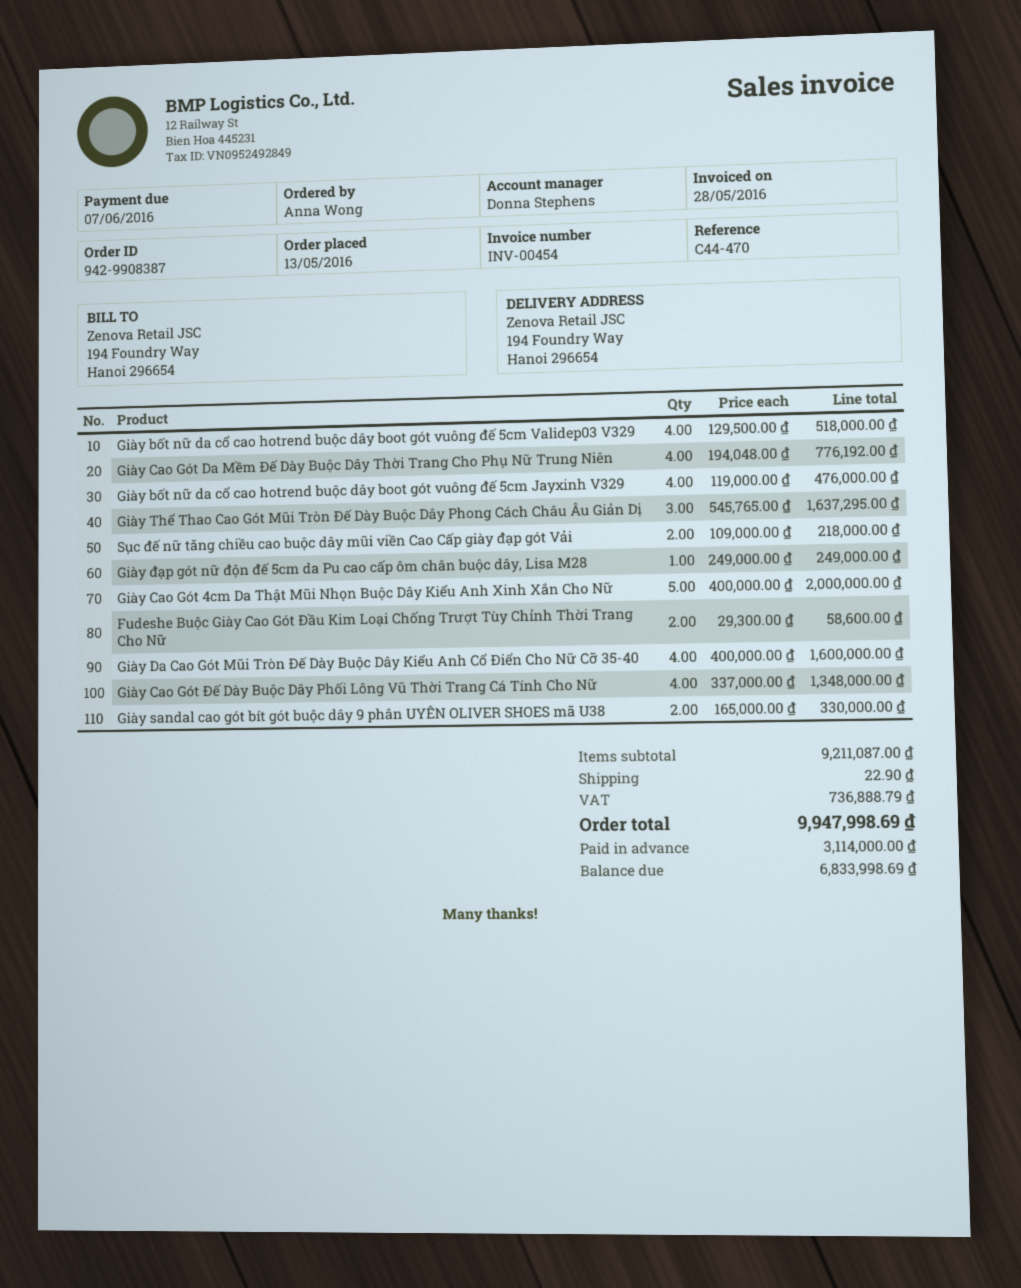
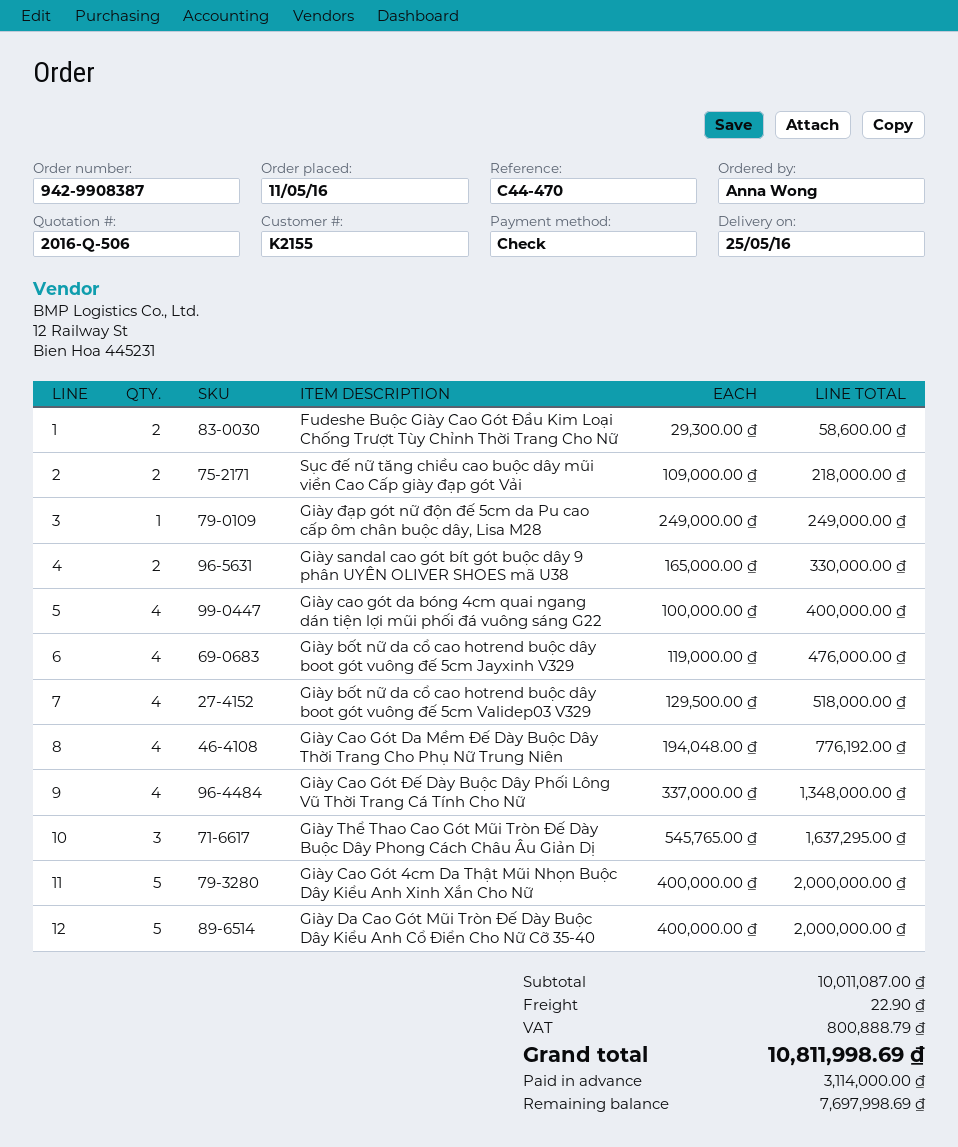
order date: 2016-05-13 -> 2016-05-11
Giày Da Cao Gót Mũi Tròn Đế Dày Buộc Dây Kiểu Anh Cổ Điển Cho Nữ Cỡ 35-40: 4 x 400000.00 = 1600000.00 -> 5 x 400000.00 = 2000000.00
Giày cao gót da bóng 4cm quai ngang dán tiện lợi mũi phối đá vuông sáng G22: none -> 4 x 100000.00 = 400000.00
subtotal: 9211087.00 -> 10011087.00
tax: 736888.79 -> 800888.79
total: 9947998.69 -> 10811998.69
balance: 6833998.69 -> 7697998.69

